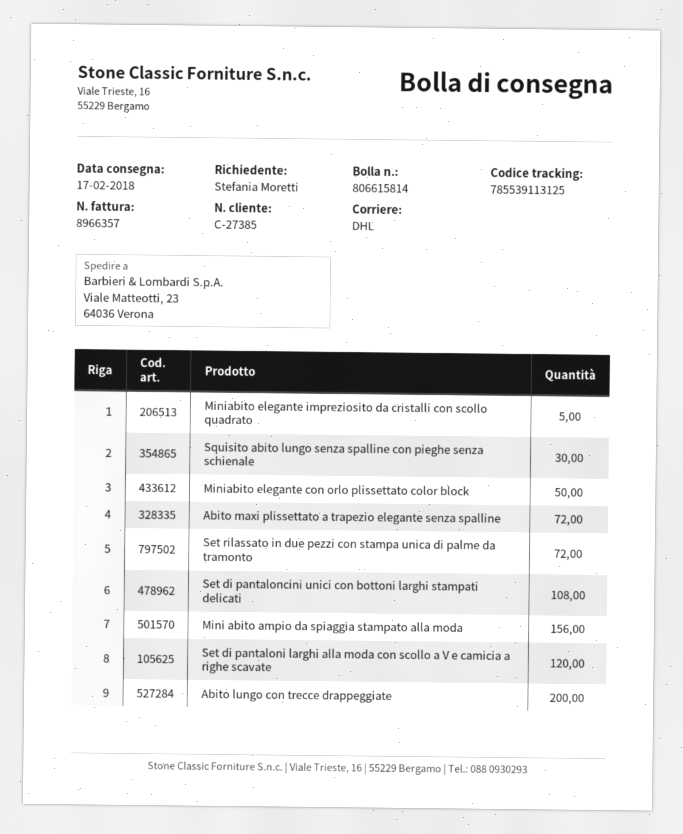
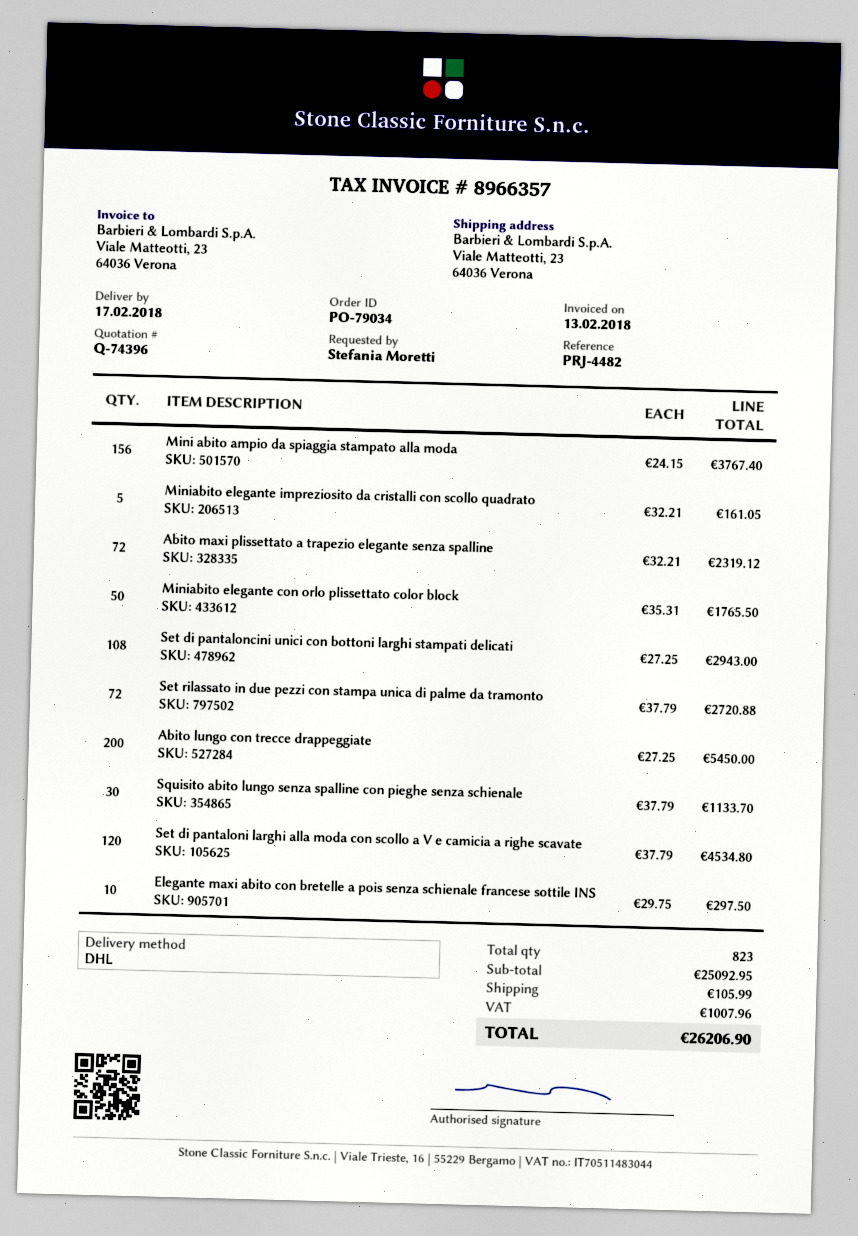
Elegante maxi abito con bretelle a pois senza schienale francese sottile INS: none -> 10

